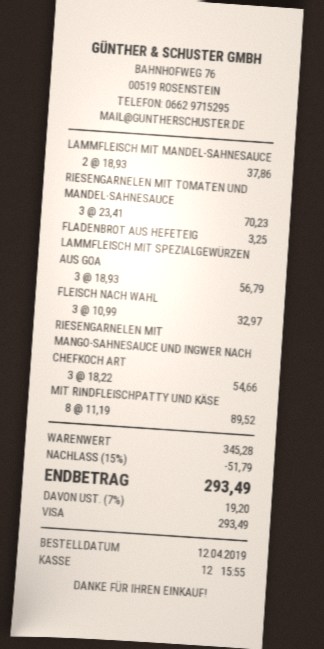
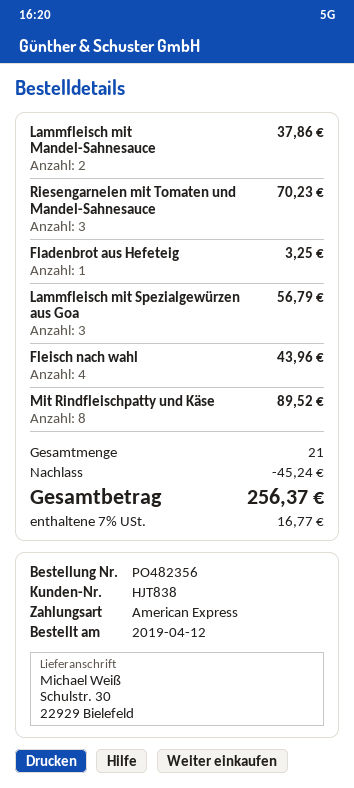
payment method: Visa -> American Express
FLEISCH NACH WAHL: 3 for 32.97 -> 4 for 43.96
RIESENGARNELEN MIT MANGO-SAHNESAUCE UND INGWER NACH CHEFKOCH ART: 3 for 54.66 -> none
discount: 51.79 -> 45.24
tax: 7% = 19.20 -> 7% = 16.77
total: 293.49 -> 256.37

